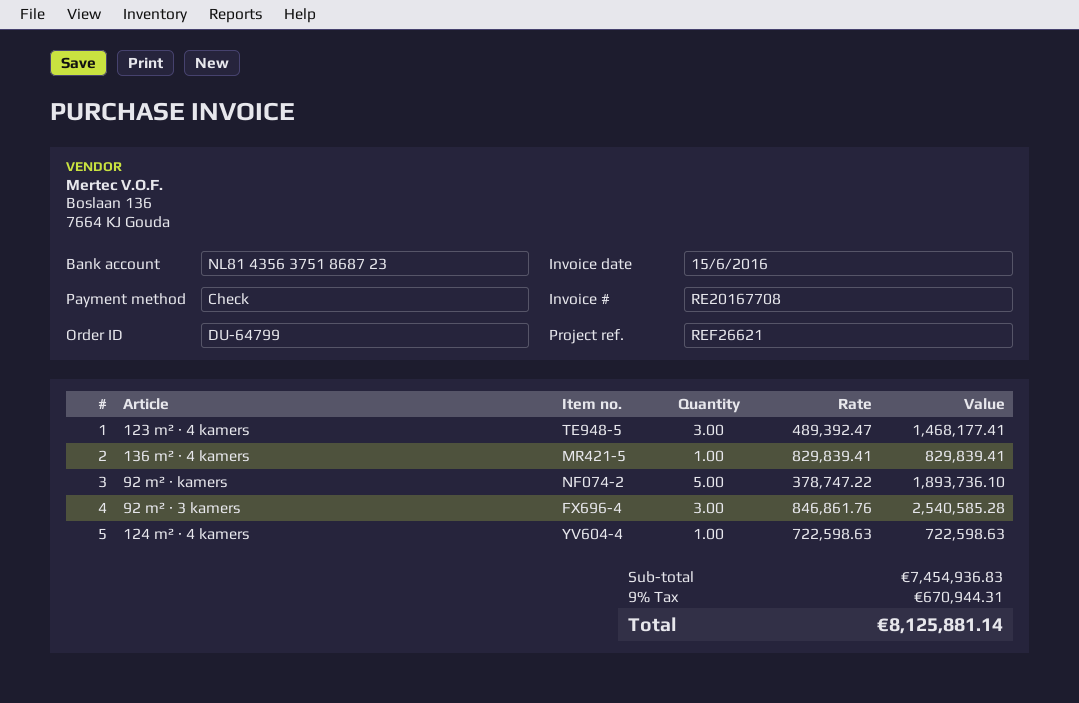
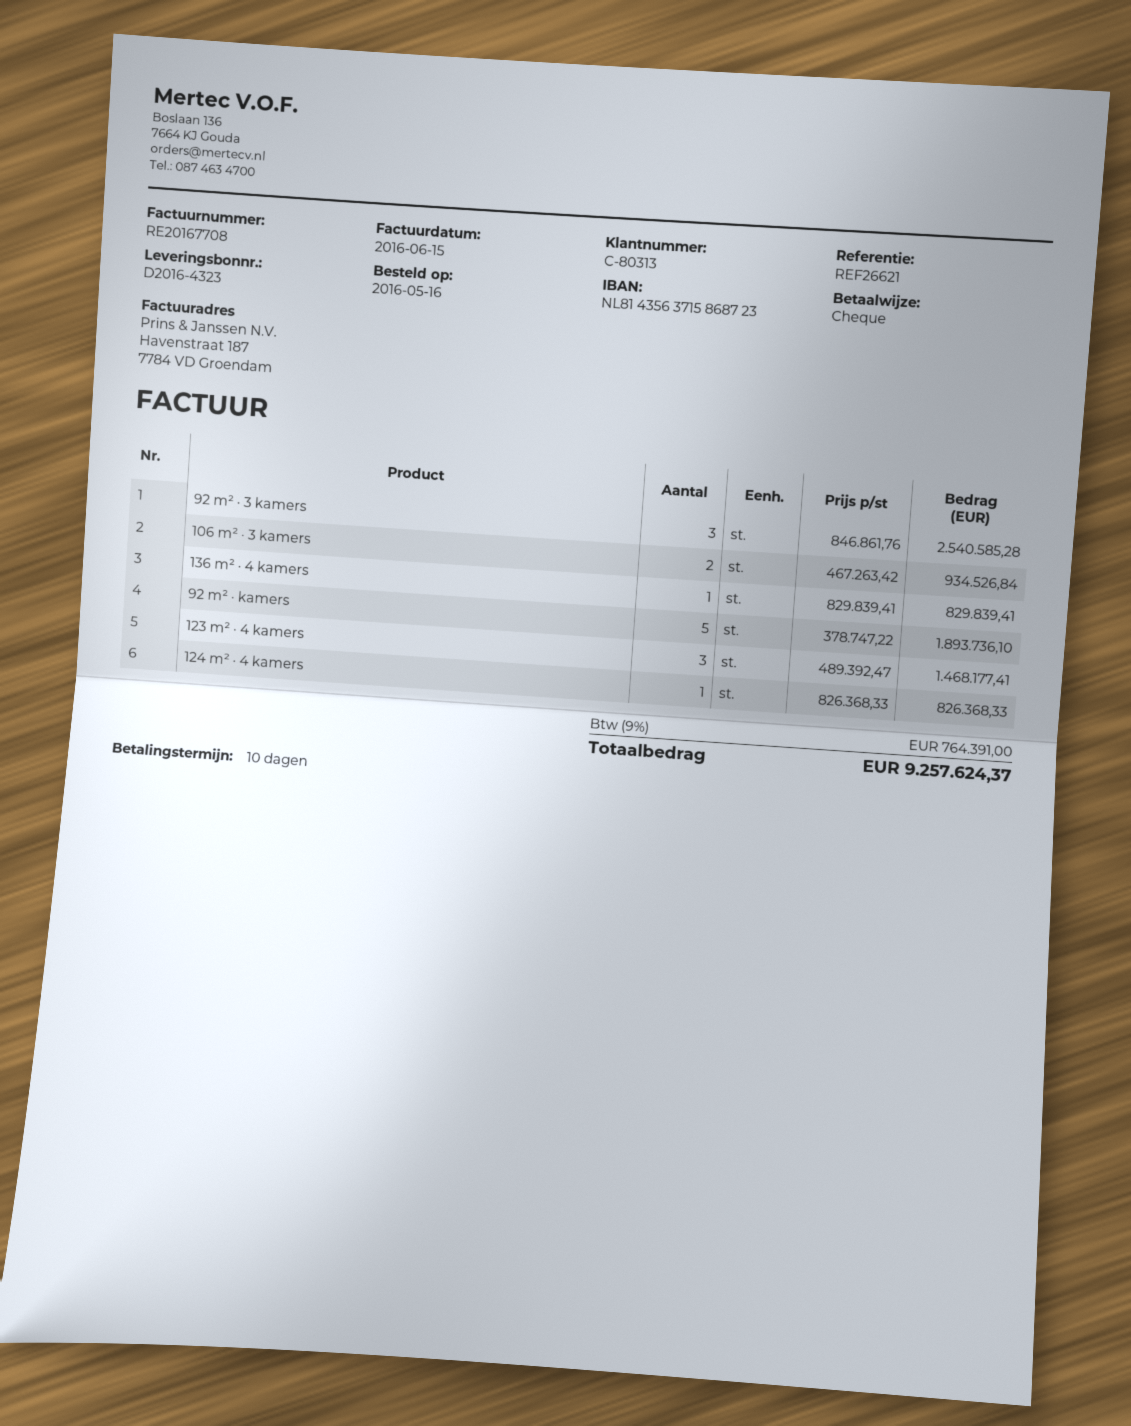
bank account: NL8143563751868723 -> NL8143563715868723
124 m² · 4 kamers: 1 x 722598.63 = 722598.63 -> 1 x 826368.33 = 826368.33
106 m² · 3 kamers: none -> 2 x 467263.42 = 934526.84
tax: 9% = 670944.31 -> 9% = 764391.00
total: 8125881.14 -> 9257624.37

